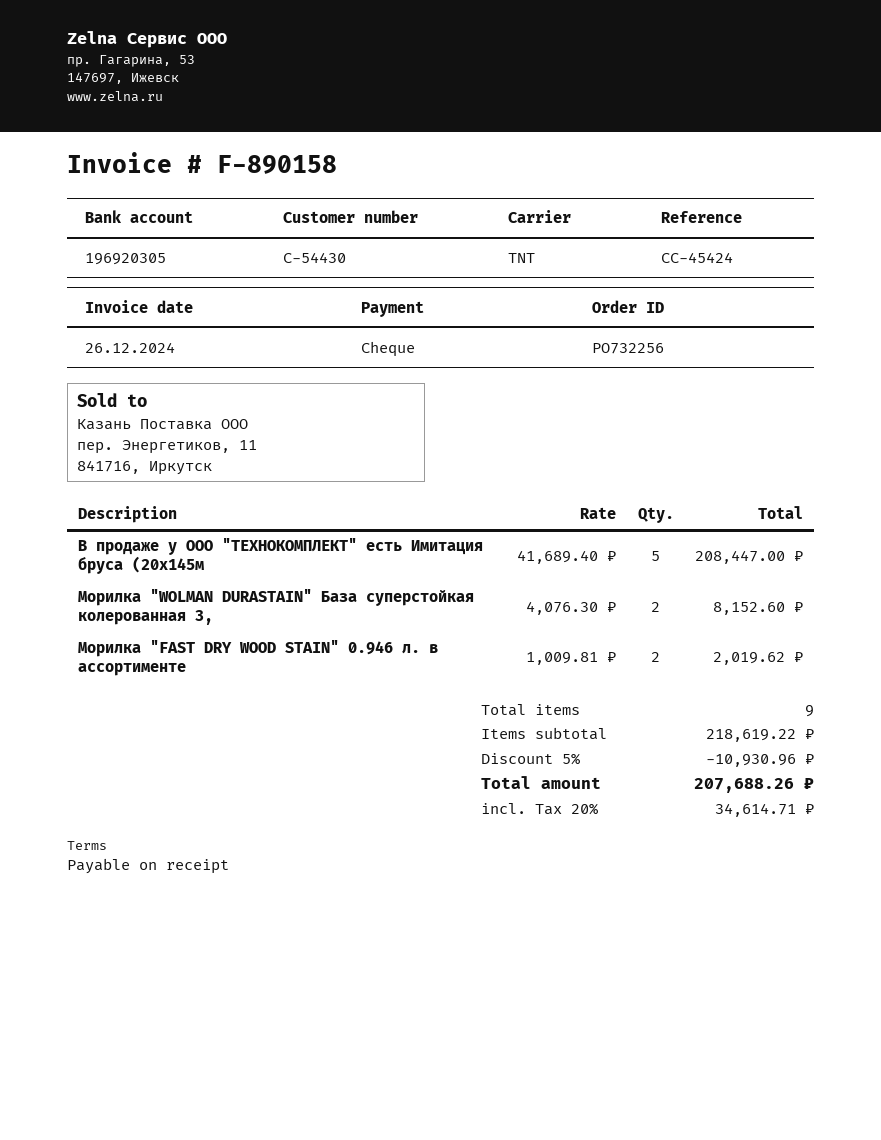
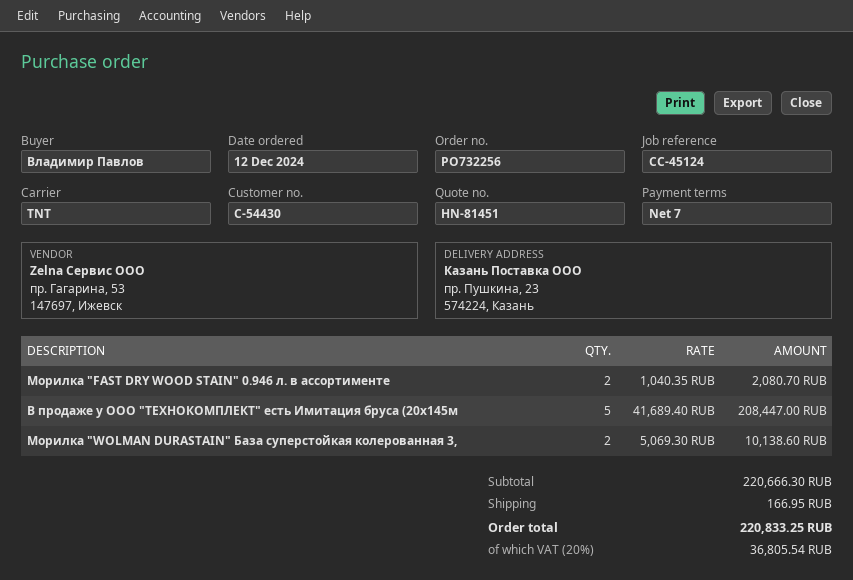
payment terms: on receipt -> 7 days
reference: CC-45424 -> CC-45124
Морилка "WOLMAN DURASTAIN" База суперстойкая колерованная 3,: 2 x 4076.30 = 8152.60 -> 2 x 5069.30 = 10138.60
Морилка "FAST DRY WOOD STAIN" 0.946 л. в ассортименте: 2 x 1009.81 = 2019.62 -> 2 x 1040.35 = 2080.70
subtotal: 218619.22 -> 220666.30
discount: 5% = 10930.96 -> none
shipping: none -> 166.95
tax: 20% = 34614.71 -> 20% = 36805.54
total: 207688.26 -> 220833.25

